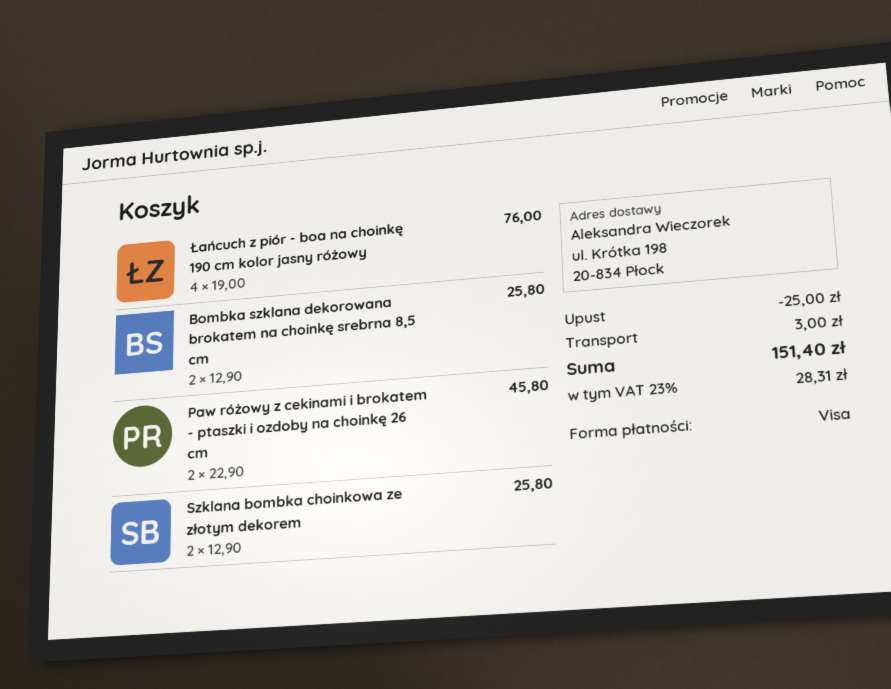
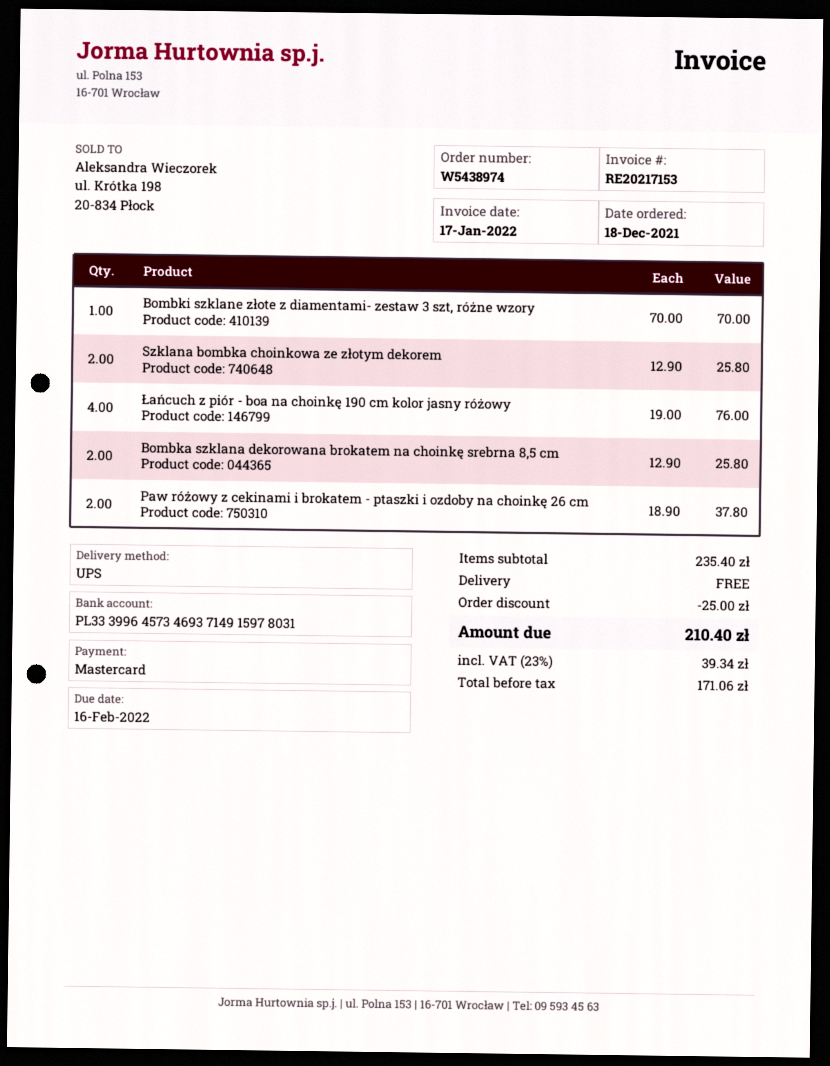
payment method: Visa -> Mastercard
Paw różowy z cekinami i brokatem - ptaszki i ozdoby na choinkę 26 cm: 2 x 22.90 = 45.80 -> 2 x 18.90 = 37.80
Bombki szklane złote z diamentami- zestaw 3 szt, różne wzory: none -> 1 x 70.00 = 70.00
shipping: 3.00 -> 0.00
tax: 23% = 28.31 -> 23% = 39.34
total: 151.40 -> 210.40

